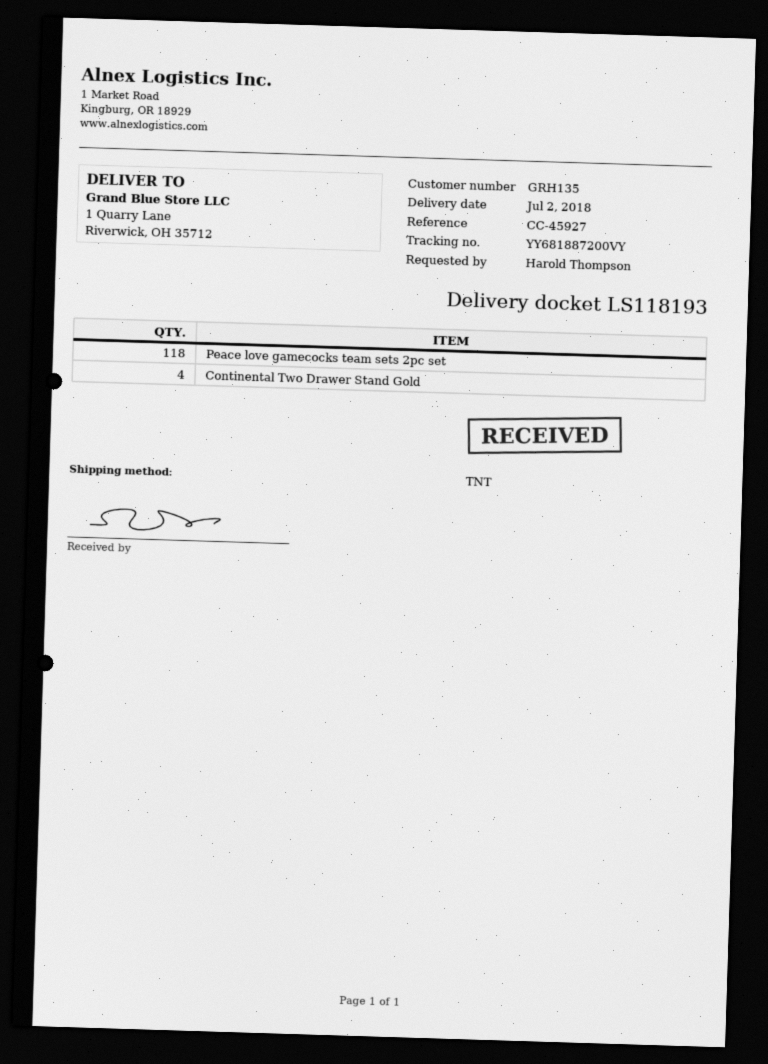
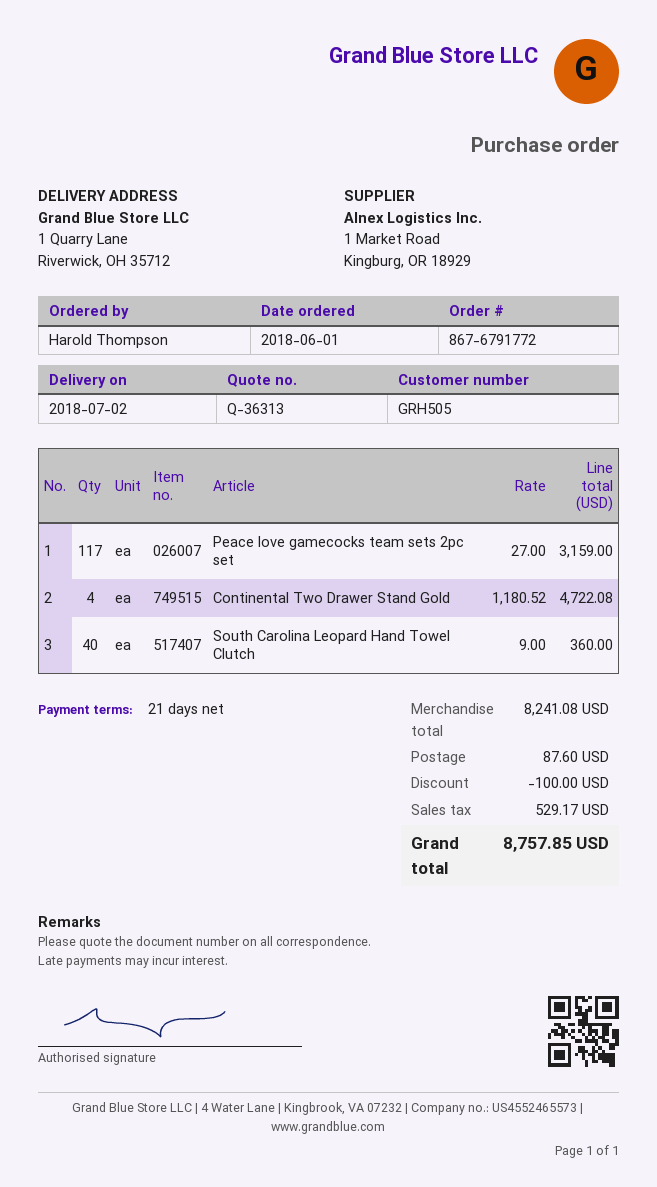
customer number: GRH135 -> GRH505
Peace love gamecocks team sets 2pc set: 118 -> 117
South Carolina Leopard Hand Towel Clutch: none -> 40

